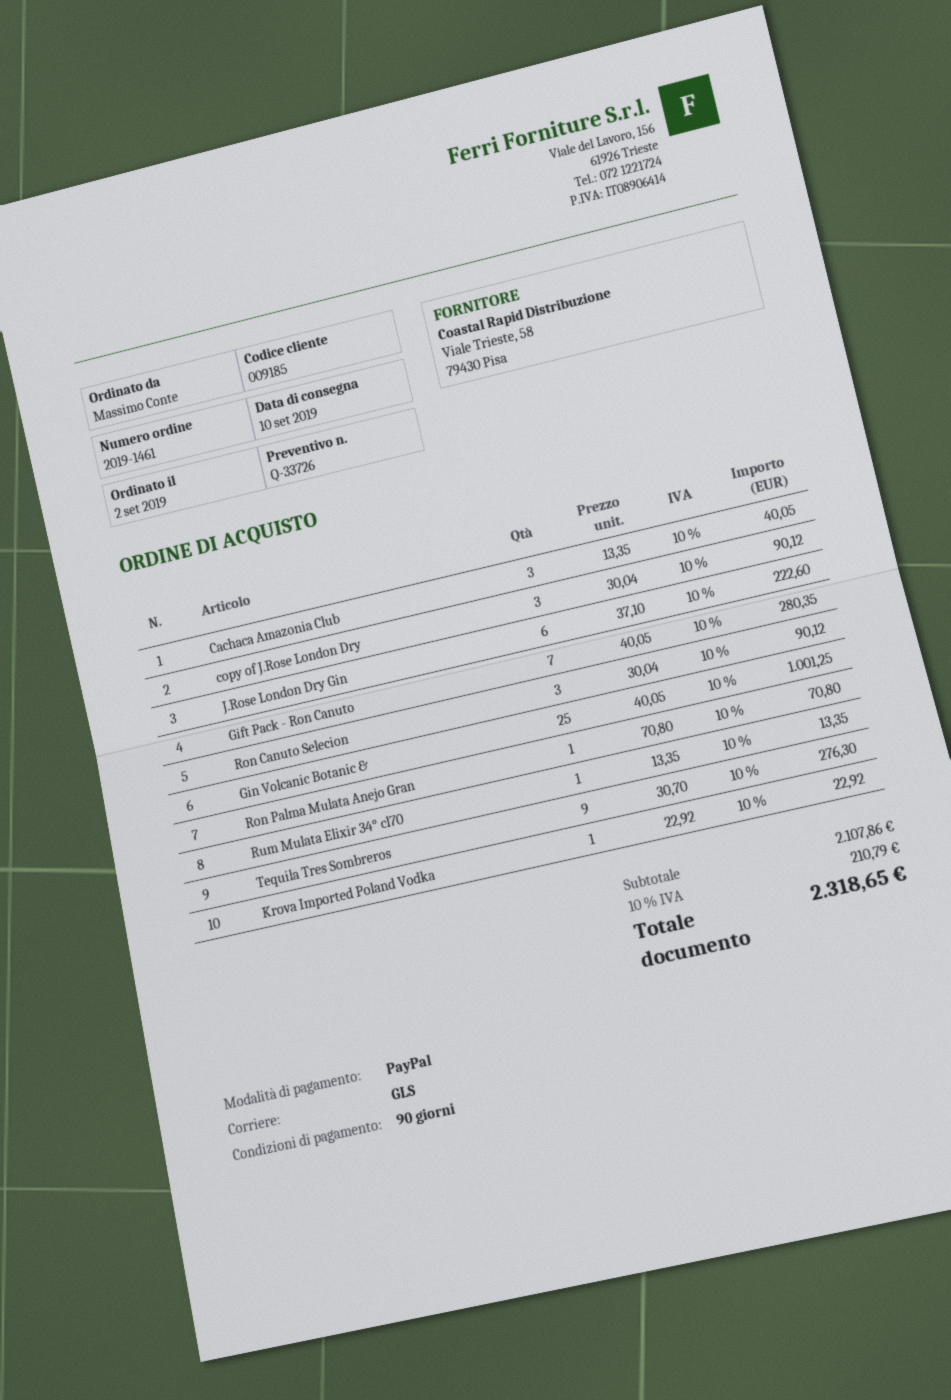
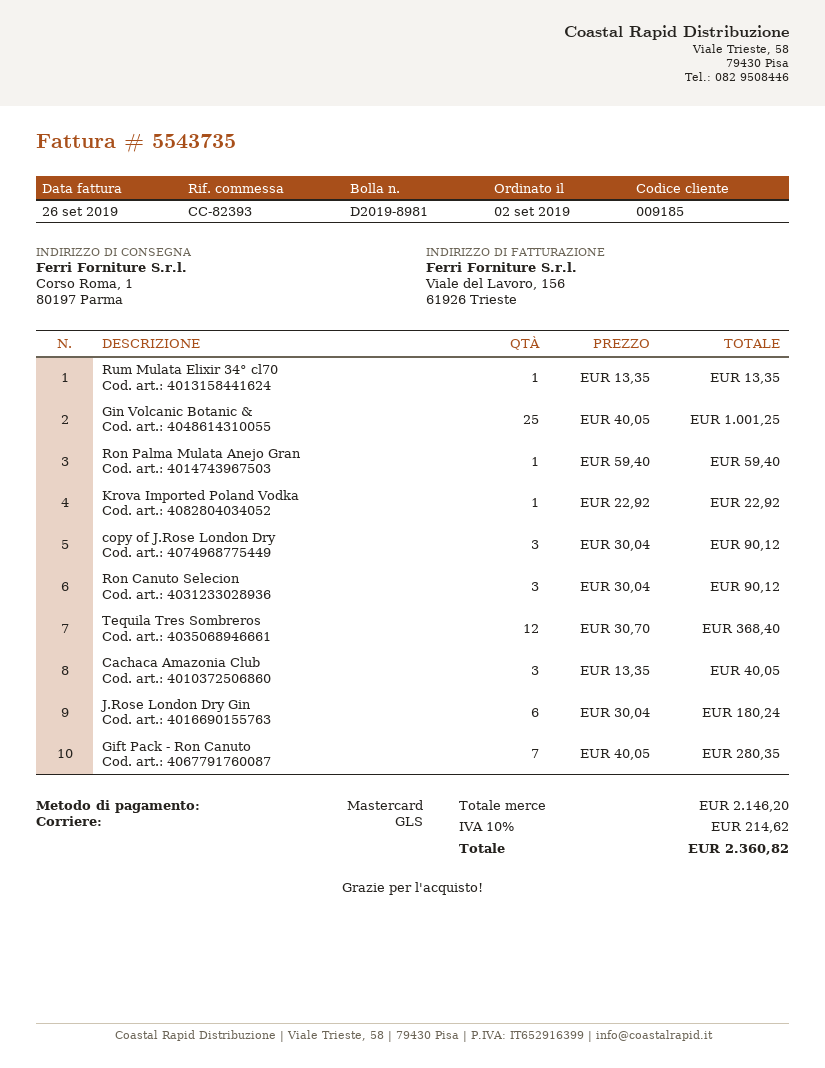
payment method: PayPal -> Mastercard
J.Rose London Dry Gin: 6 x 37.10 = 222.60 -> 6 x 30.04 = 180.24
Ron Palma Mulata Anejo Gran: 1 x 70.80 = 70.80 -> 1 x 59.40 = 59.40
Tequila Tres Sombreros: 9 x 30.70 = 276.30 -> 12 x 30.70 = 368.40
subtotal: 2107.86 -> 2146.20
tax: 10% = 210.79 -> 10% = 214.62
total: 2318.65 -> 2360.82

